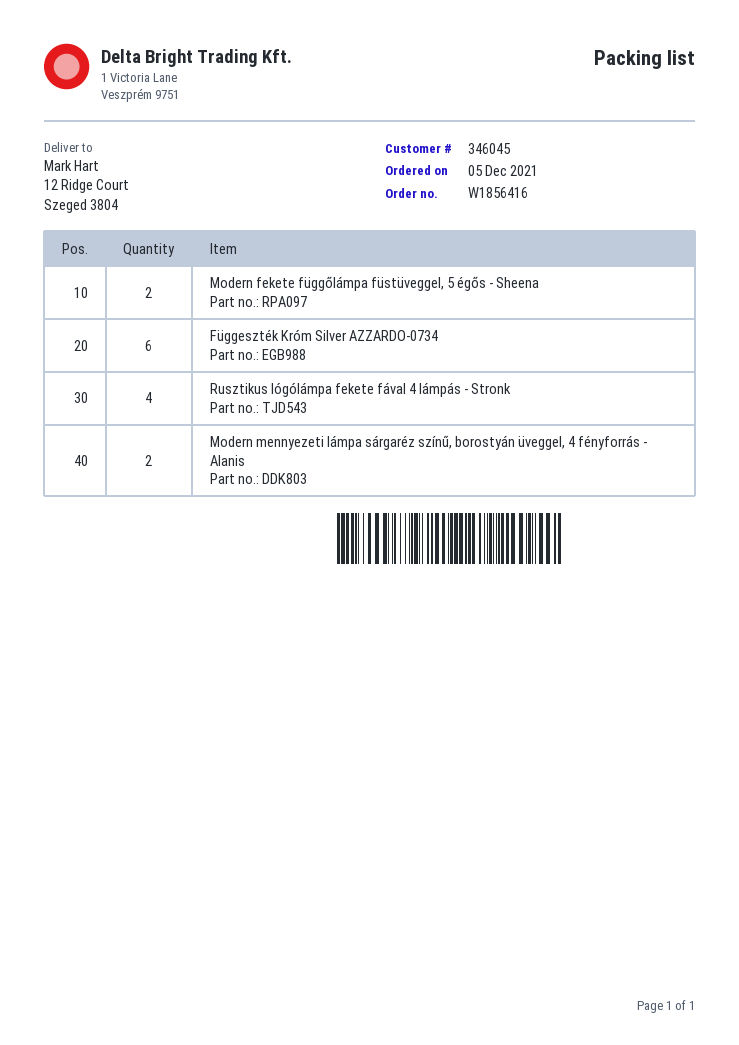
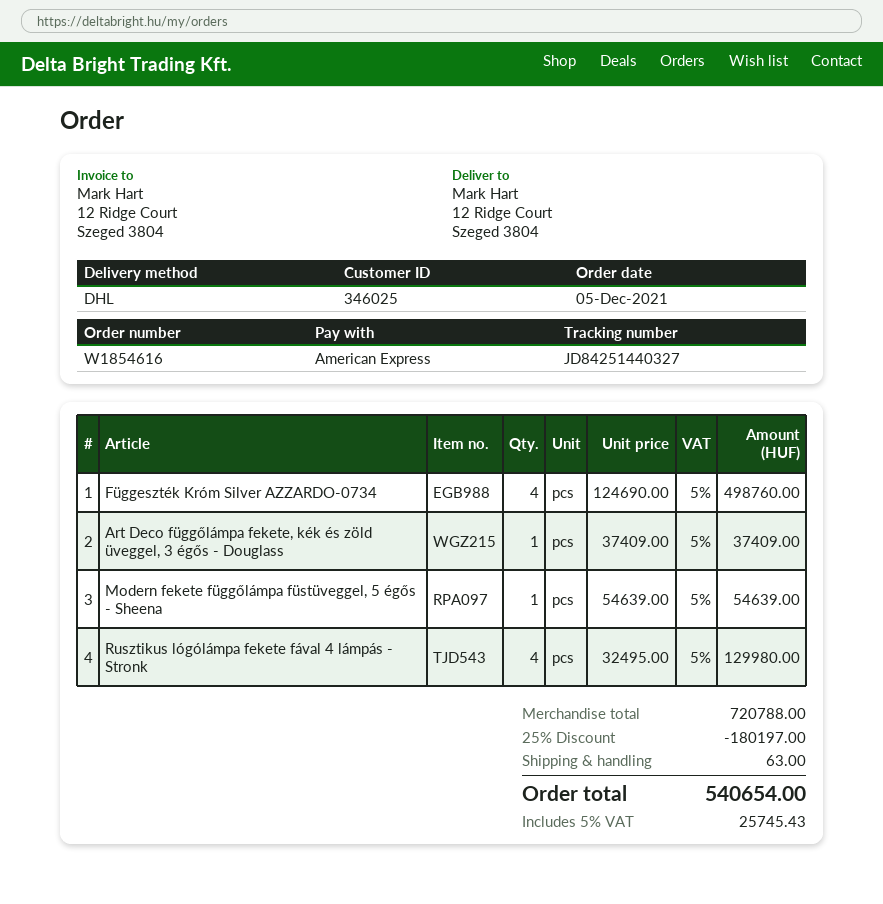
order number: W1856416 -> W1854616
customer number: 346045 -> 346025
Modern fekete függőlámpa füstüveggel, 5 égős - Sheena: 2 -> 1
Függeszték Króm Silver AZZARDO-0734: 6 -> 4
Modern mennyezeti lámpa sárgaréz színű, borostyán üveggel, 4 fényforrás - Alanis: 2 -> none
Art Deco függőlámpa fekete, kék és zöld üveggel, 3 égős - Douglass: none -> 1

